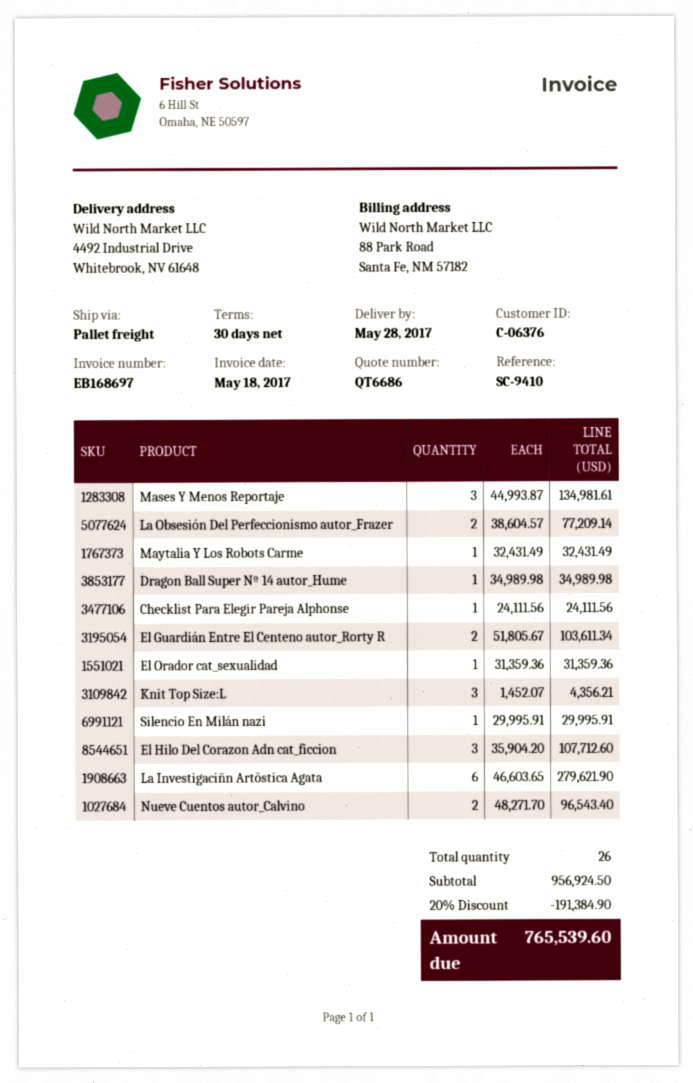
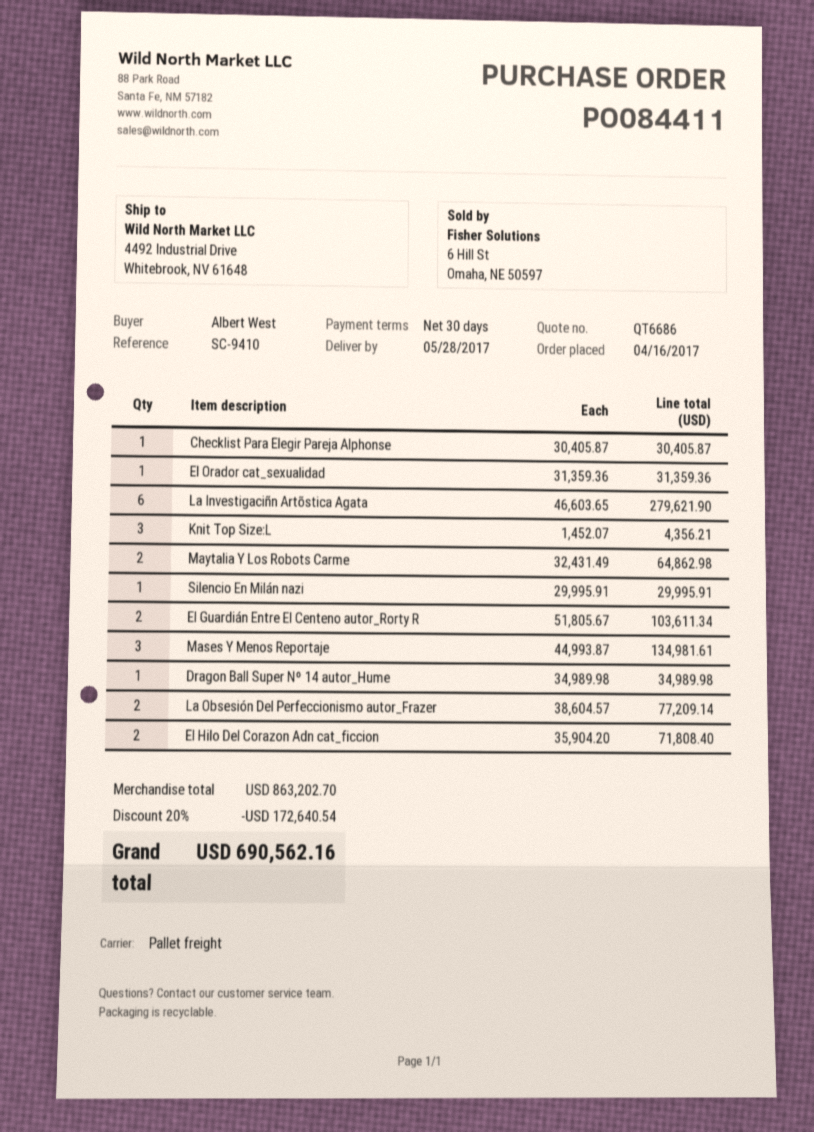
Maytalia Y Los Robots Carme: 1 x 32431.49 = 32431.49 -> 2 x 32431.49 = 64862.98
Checklist Para Elegir Pareja Alphonse: 1 x 24111.56 = 24111.56 -> 1 x 30405.87 = 30405.87
El Hilo Del Corazon Adn cat_ficcion: 3 x 35904.20 = 107712.60 -> 2 x 35904.20 = 71808.40
Nueve Cuentos autor_Calvino: 2 x 48271.70 = 96543.40 -> none
subtotal: 956924.50 -> 863202.70
discount: 20% = 191384.90 -> 20% = 172640.54
total: 765539.60 -> 690562.16

